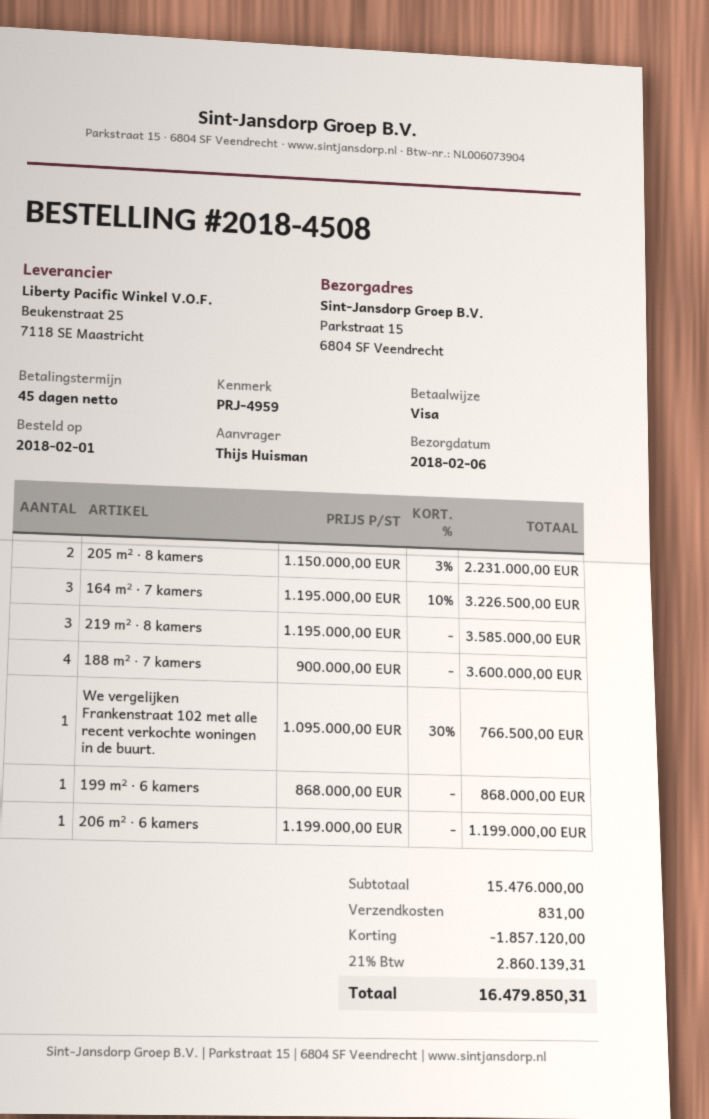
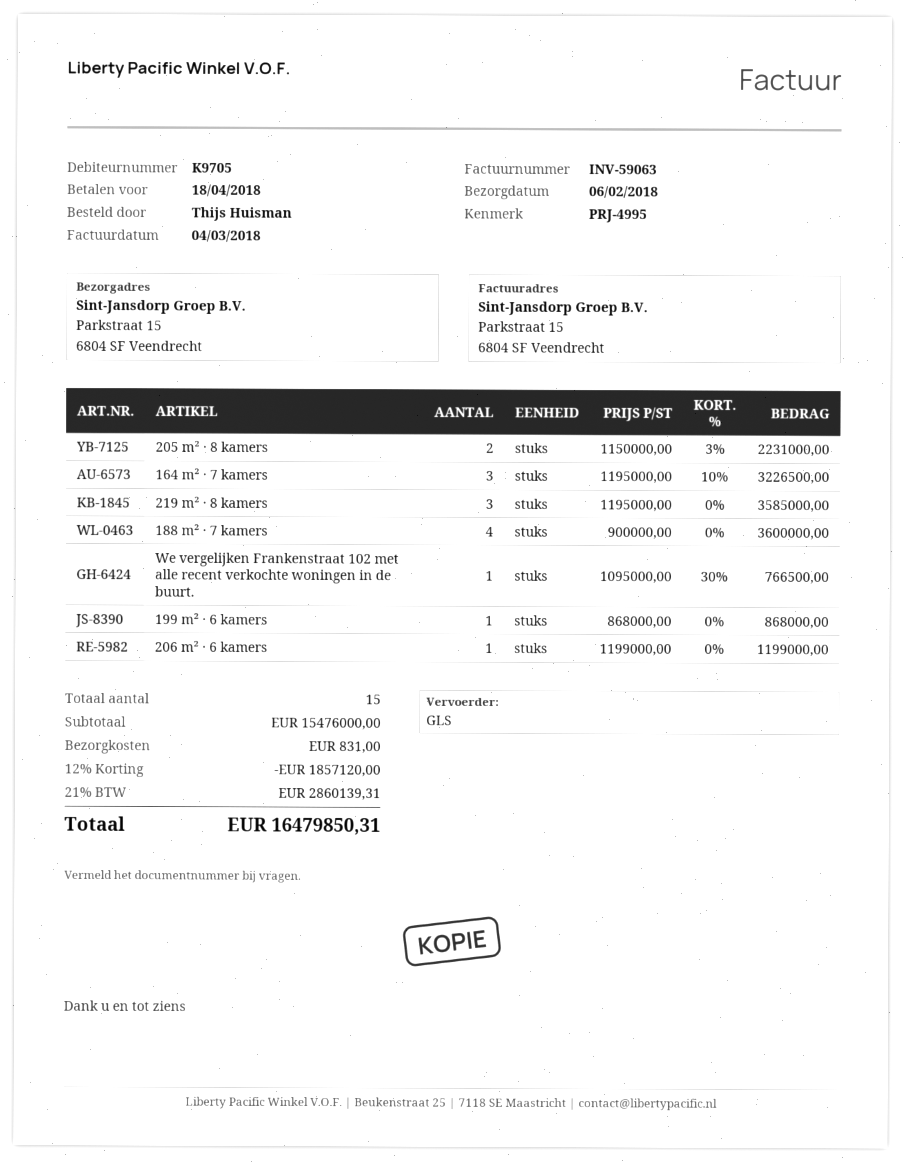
reference: PRJ-4959 -> PRJ-4995

